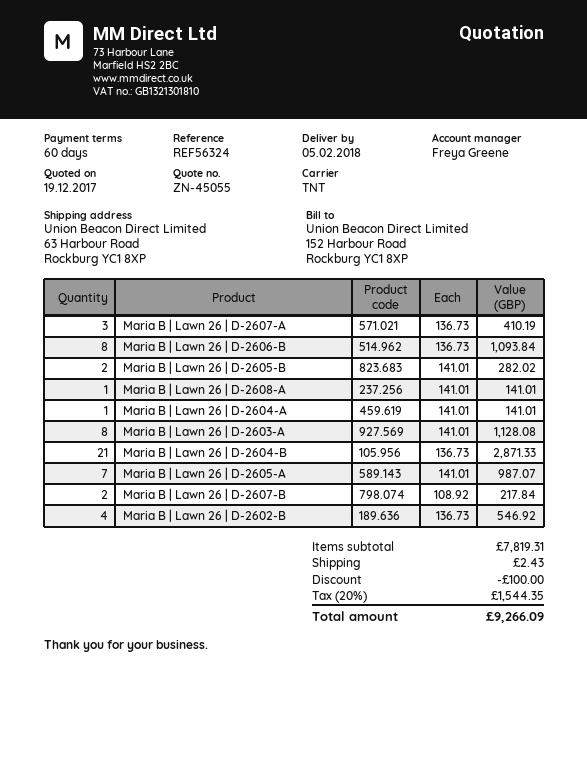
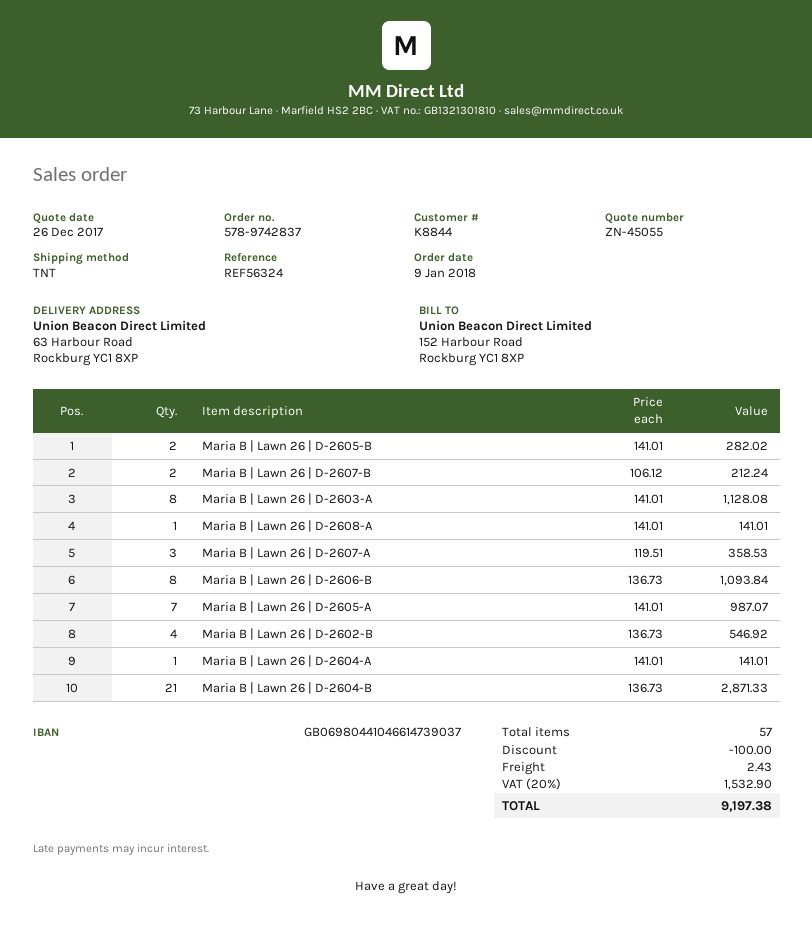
quote date: 2017-12-19 -> 2017-12-26
Maria B | Lawn 26 | D-2607-A: 3 x 136.73 = 410.19 -> 3 x 119.51 = 358.53
Maria B | Lawn 26 | D-2607-B: 2 x 108.92 = 217.84 -> 2 x 106.12 = 212.24
tax: 20% = 1544.35 -> 20% = 1532.90
total: 9266.09 -> 9197.38

